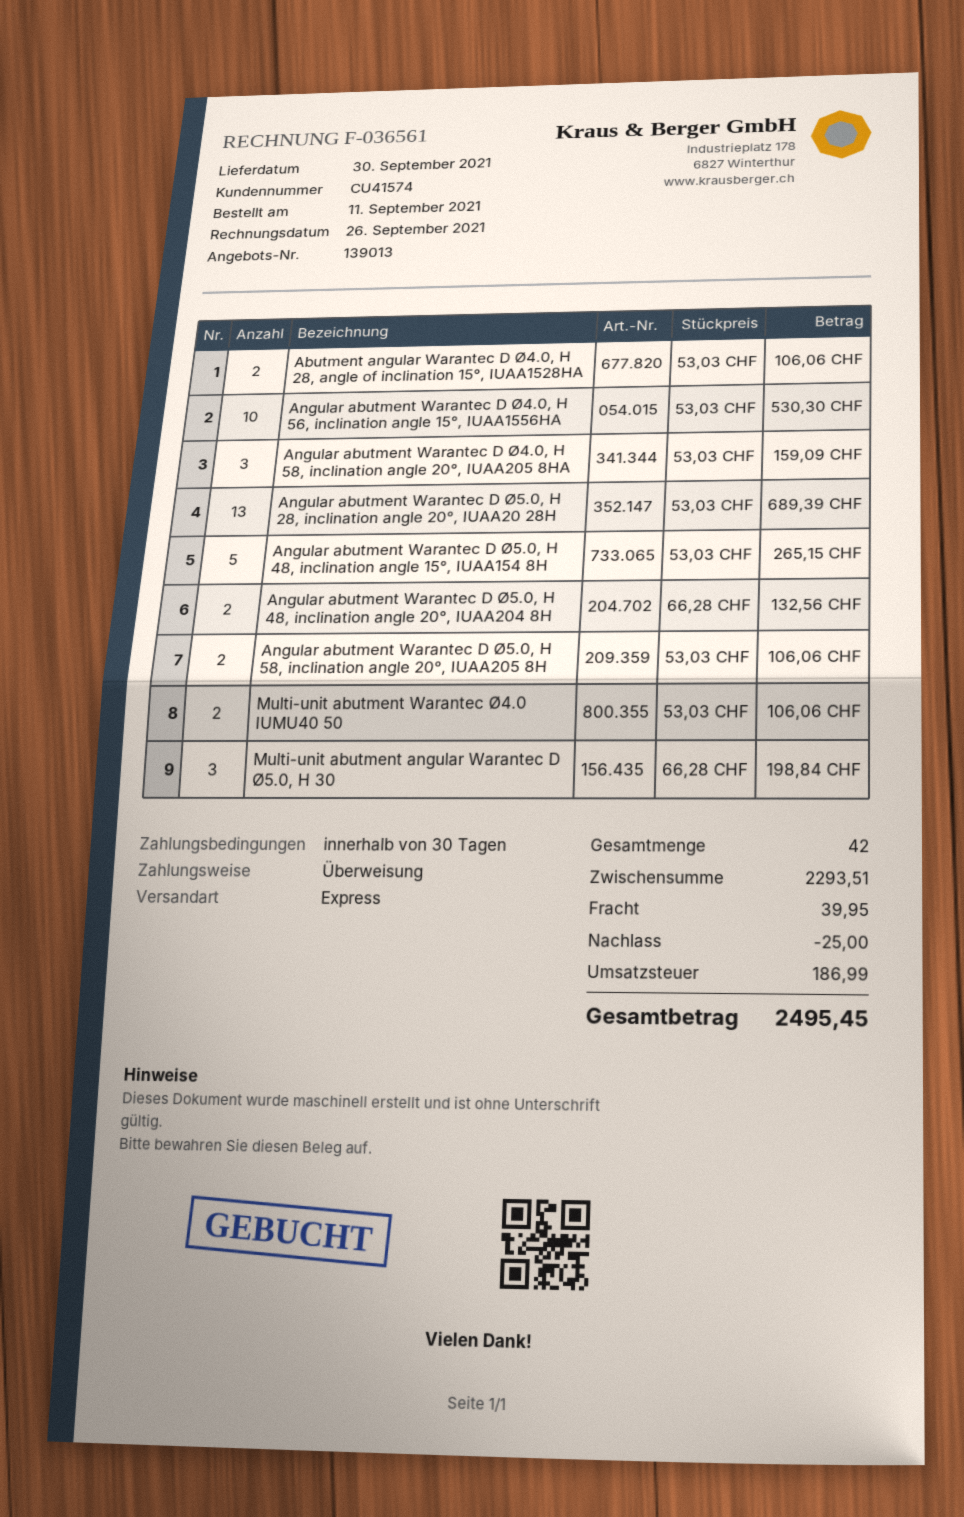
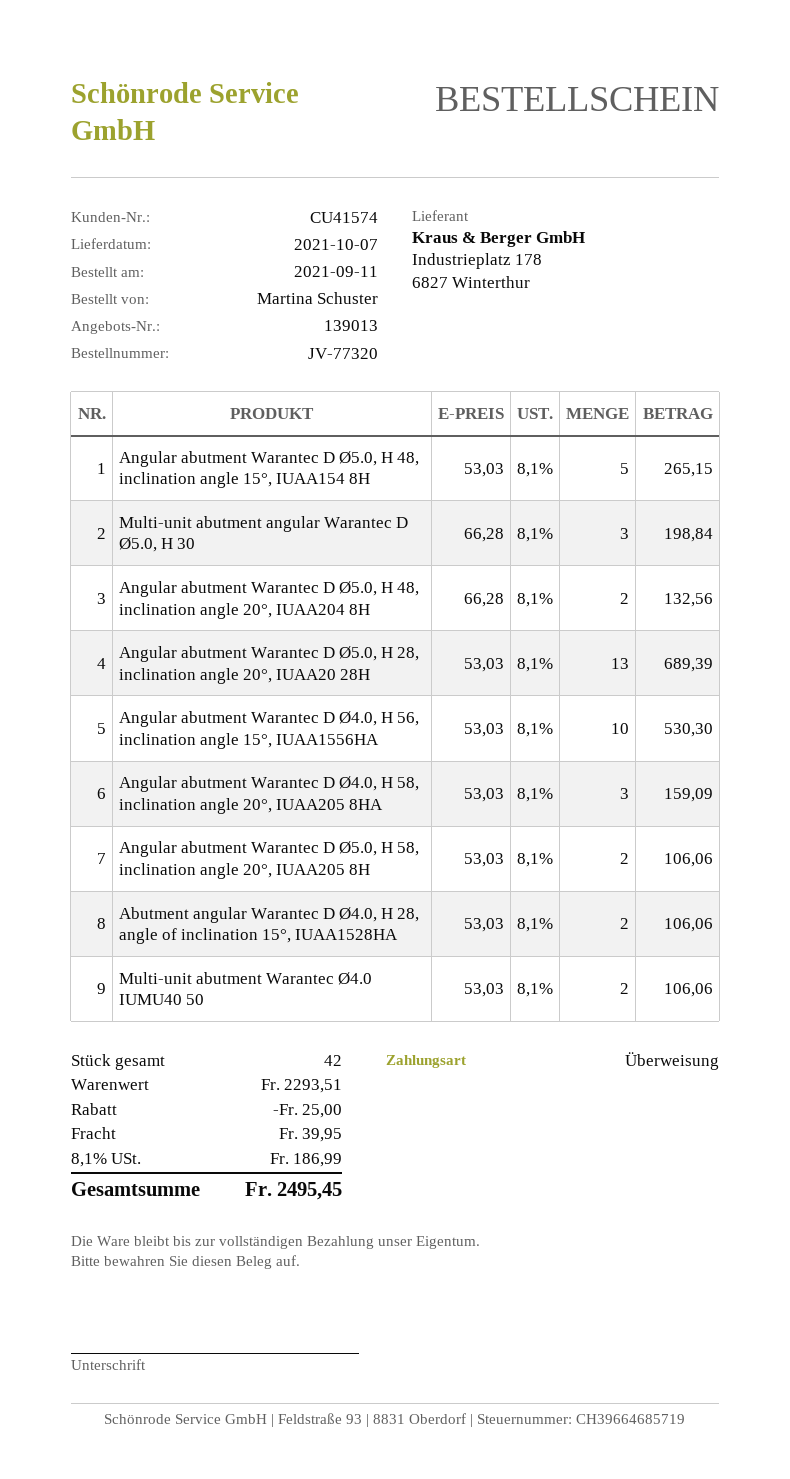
delivery date: 2021-09-30 -> 2021-10-07

